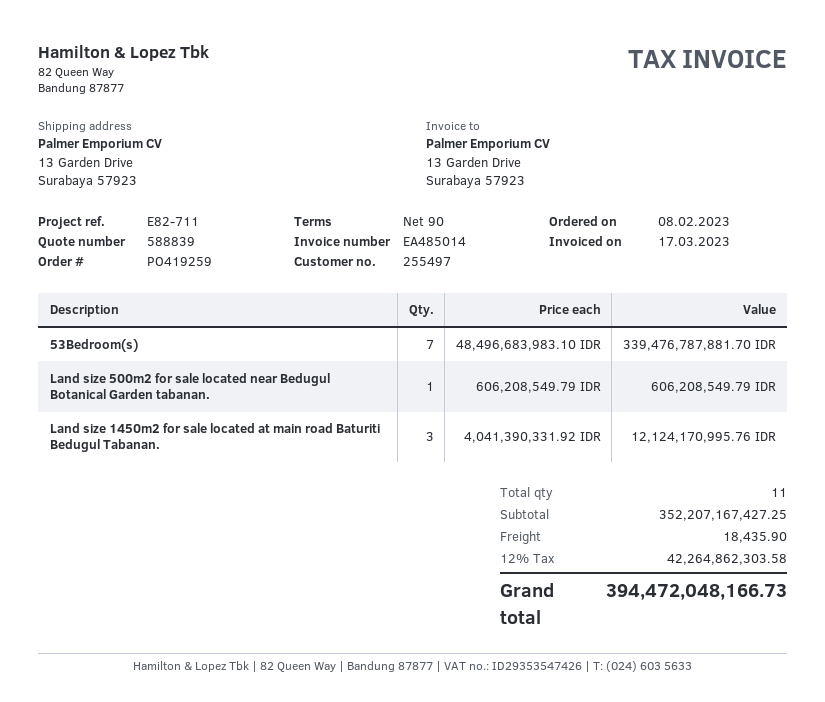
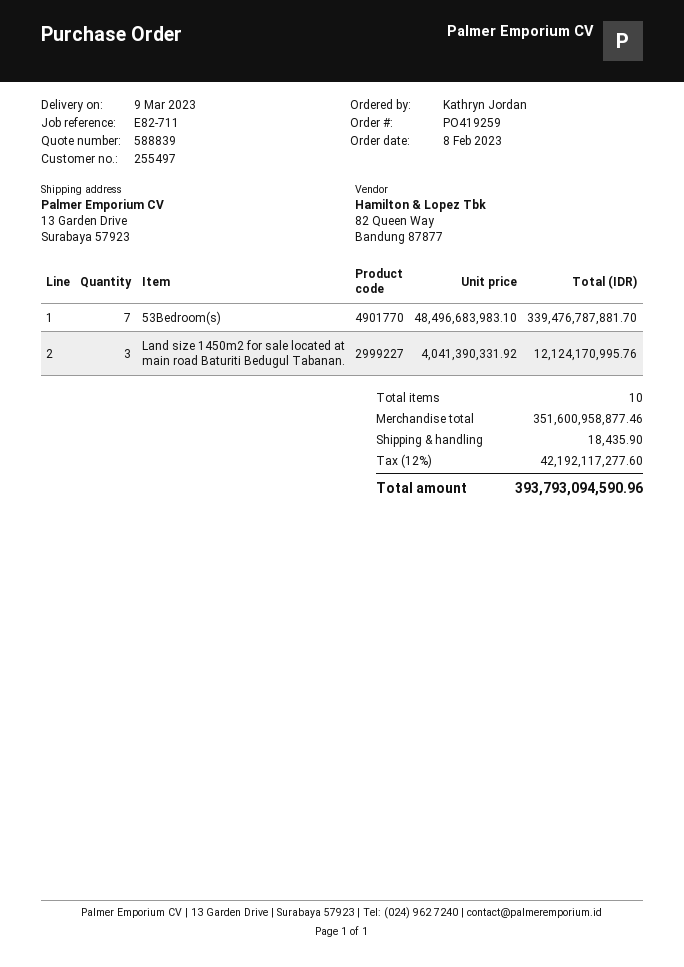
Land size 500m2 for sale located near Bedugul Botanical Garden tabanan.: 1 x 606208549.79 = 606208549.79 -> none
total quantity: 11 -> 10
subtotal: 352207167427.25 -> 351600958877.46
tax: 12% = 42264862303.58 -> 12% = 42192117277.60
total: 394472048166.73 -> 393793094590.96

